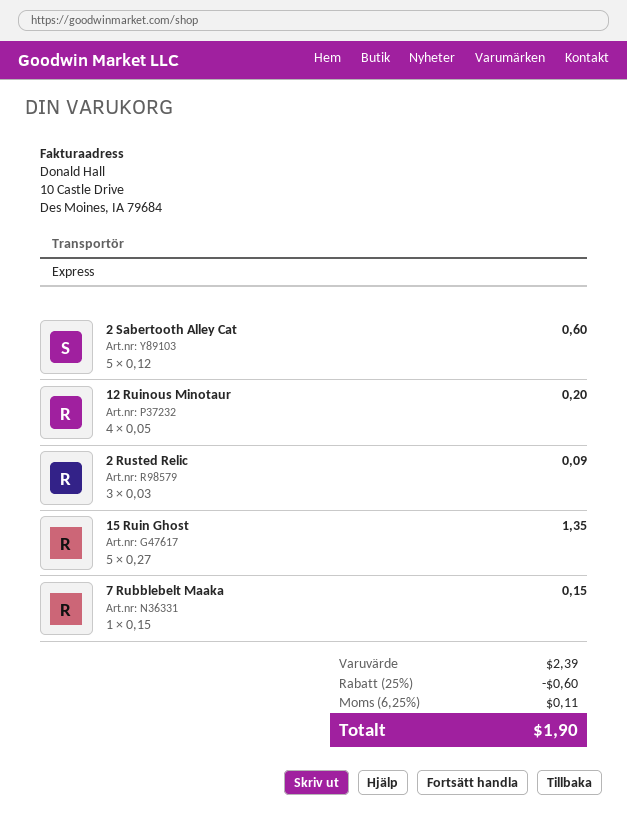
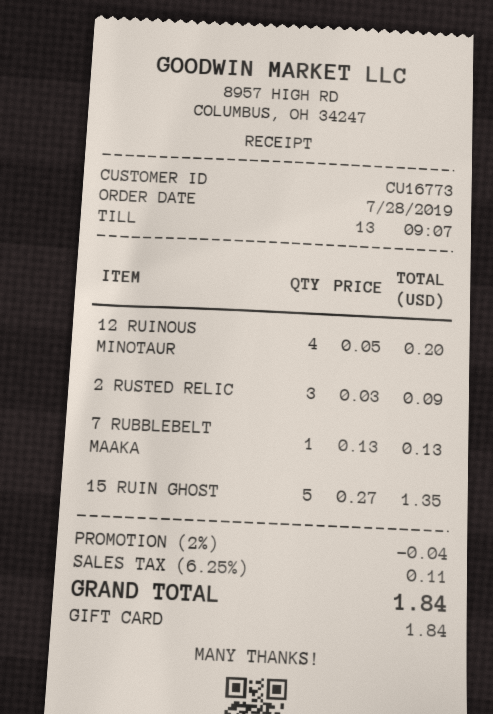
2 Sabertooth Alley Cat: 5 x 0.12 = 0.60 -> none
7 Rubblebelt Maaka: 1 x 0.15 = 0.15 -> 1 x 0.13 = 0.13
discount: 25% = 0.60 -> 2% = 0.04
total: 1.90 -> 1.84

